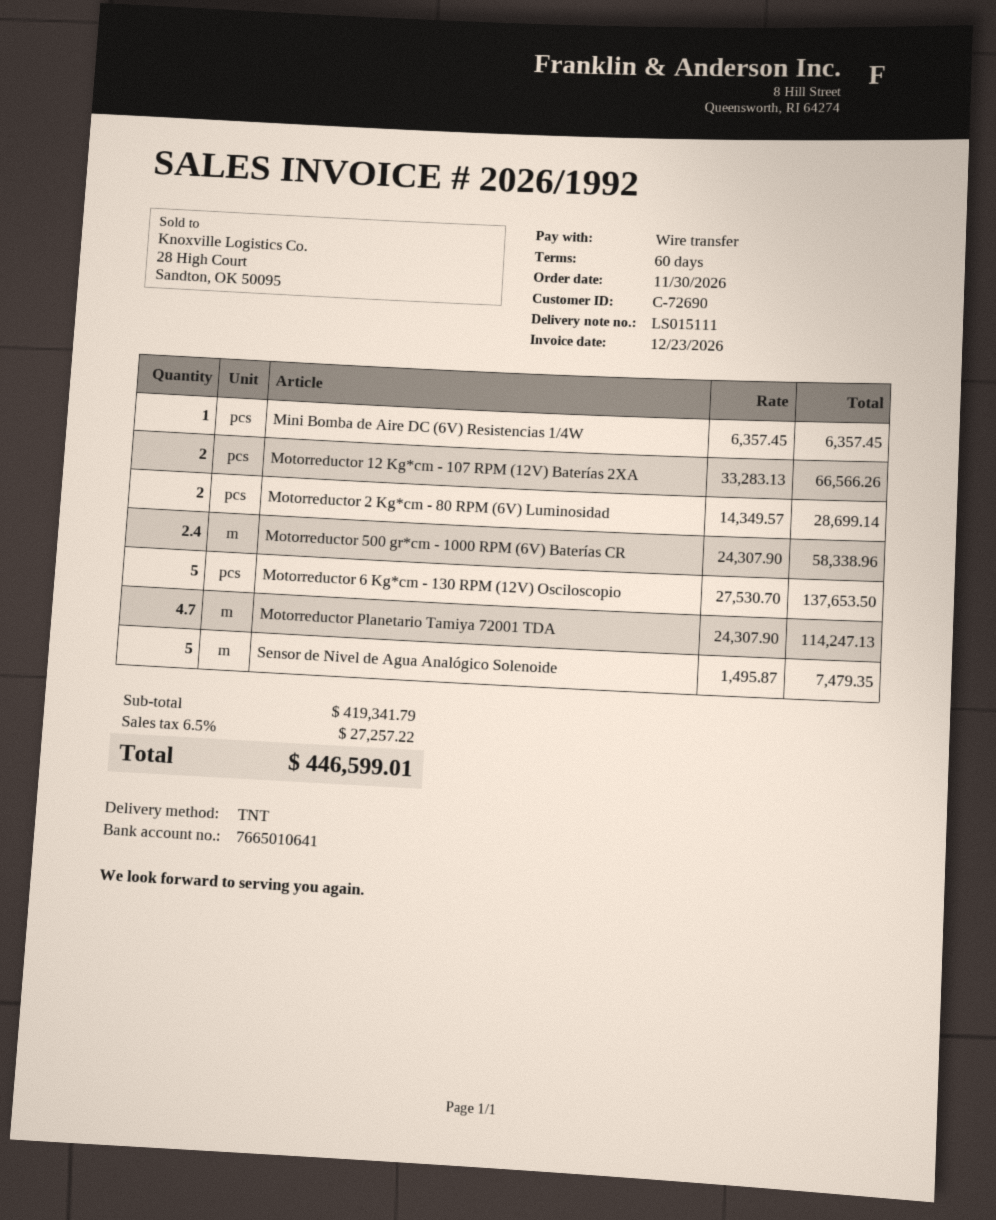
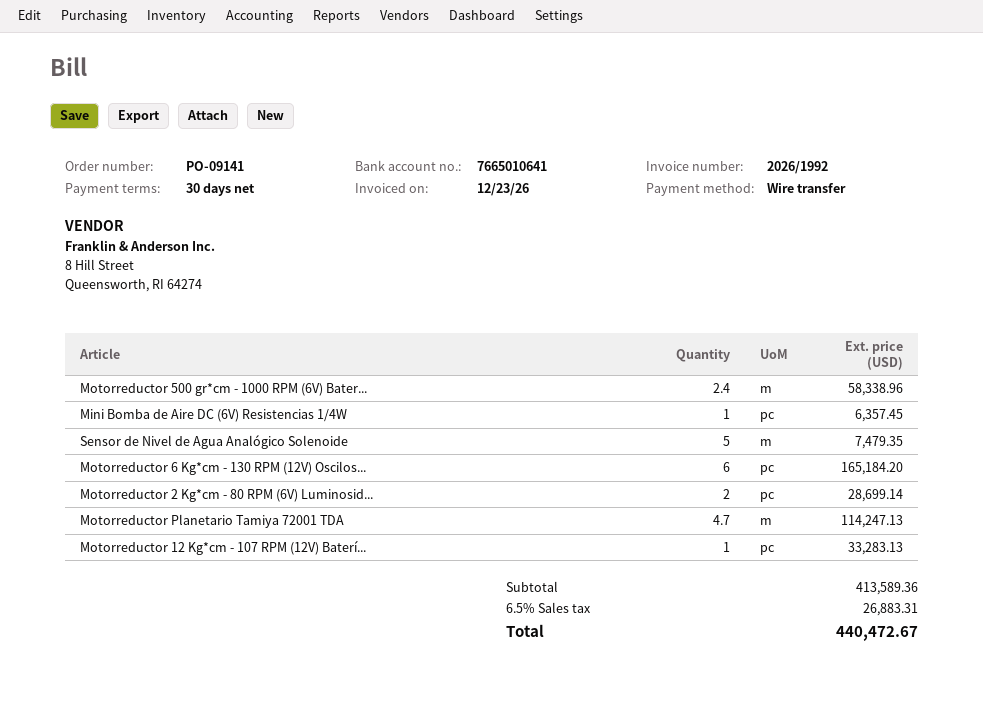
payment terms: 60 days -> 30 days
Motorreductor 12 Kg*cm - 107 RPM (12V) Baterías 2XA: 2 for 66566.26 -> 1 for 33283.13
Motorreductor 6 Kg*cm - 130 RPM (12V) Osciloscopio: 5 for 137653.50 -> 6 for 165184.20
subtotal: 419341.79 -> 413589.36
tax: 6.5% = 27257.22 -> 6.5% = 26883.31
total: 446599.01 -> 440472.67

